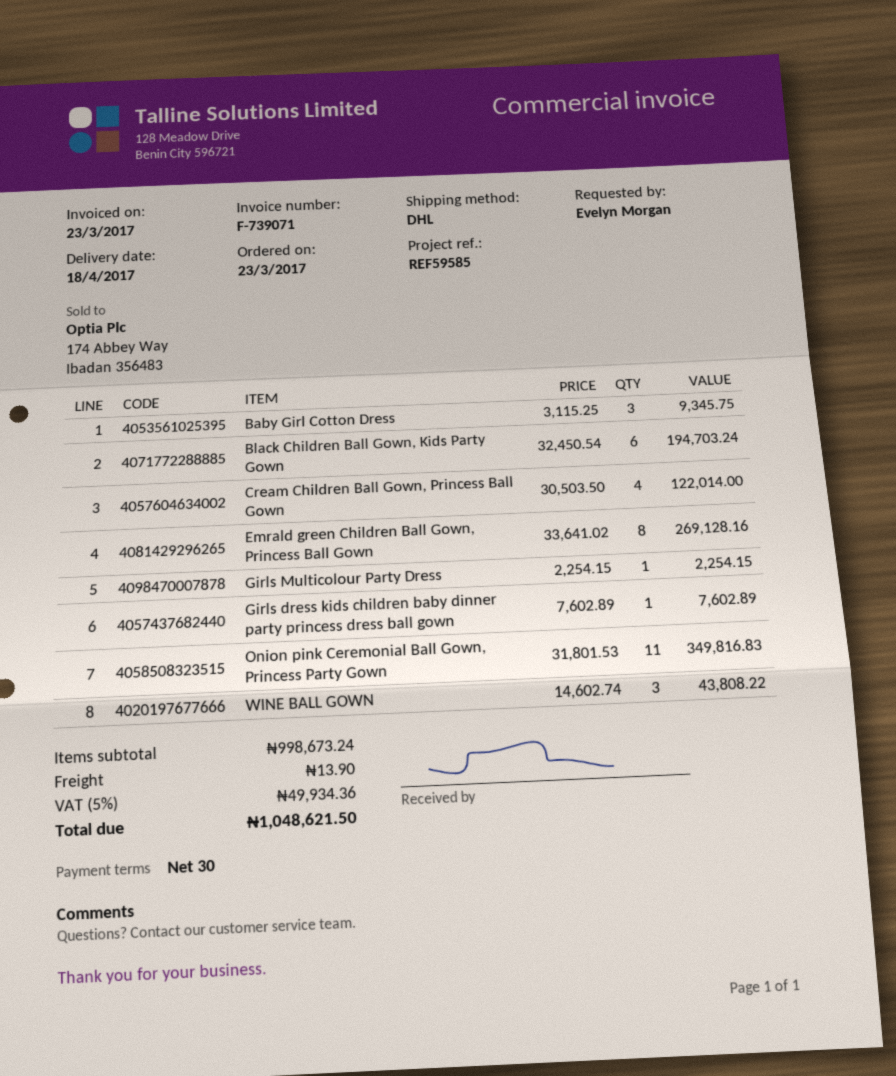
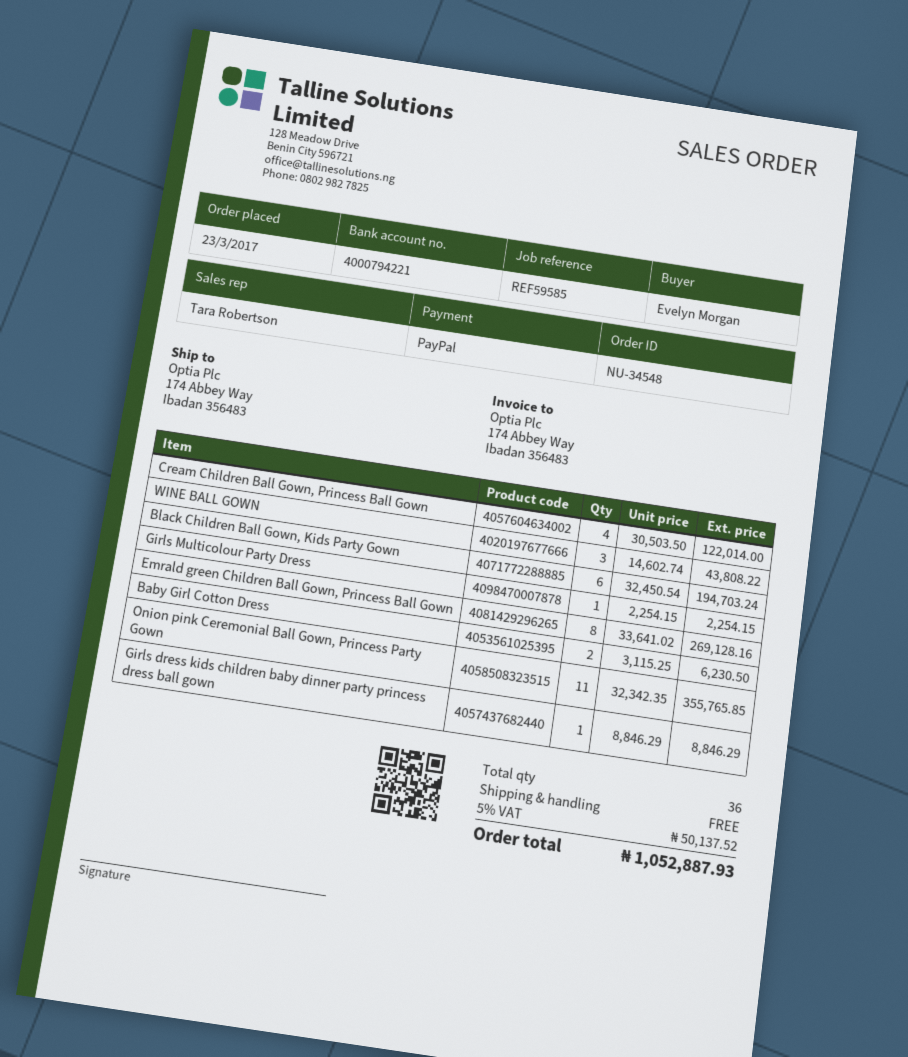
Baby Girl Cotton Dress: 3 x 3115.25 = 9345.75 -> 2 x 3115.25 = 6230.50
Girls dress kids children baby dinner party princess dress ball gown: 1 x 7602.89 = 7602.89 -> 1 x 8846.29 = 8846.29
Onion pink Ceremonial Ball Gown, Princess Party Gown: 11 x 31801.53 = 349816.83 -> 11 x 32342.35 = 355765.85
shipping: 13.90 -> 0.00
tax: 5% = 49934.36 -> 5% = 50137.52
total: 1048621.50 -> 1052887.93

